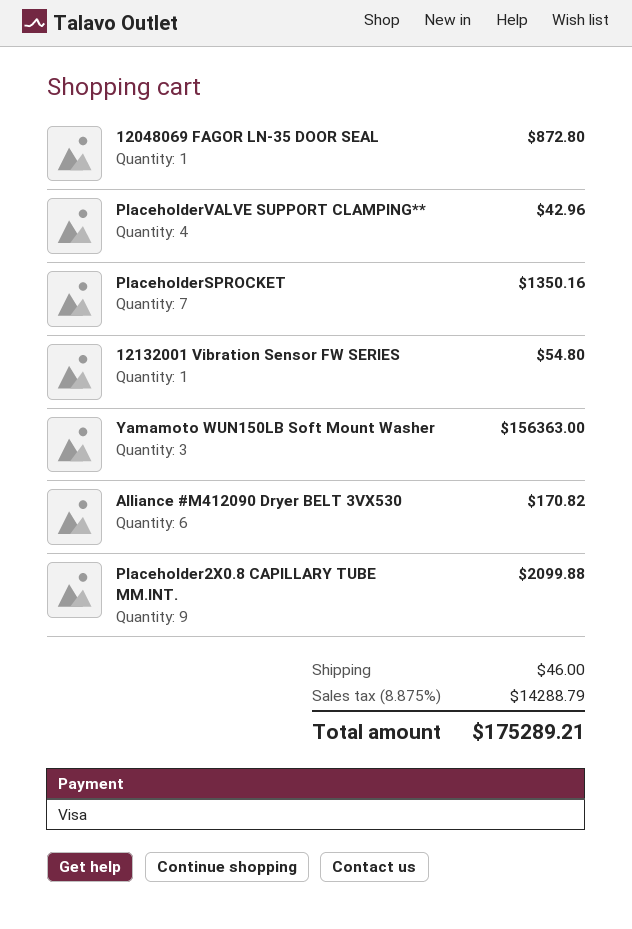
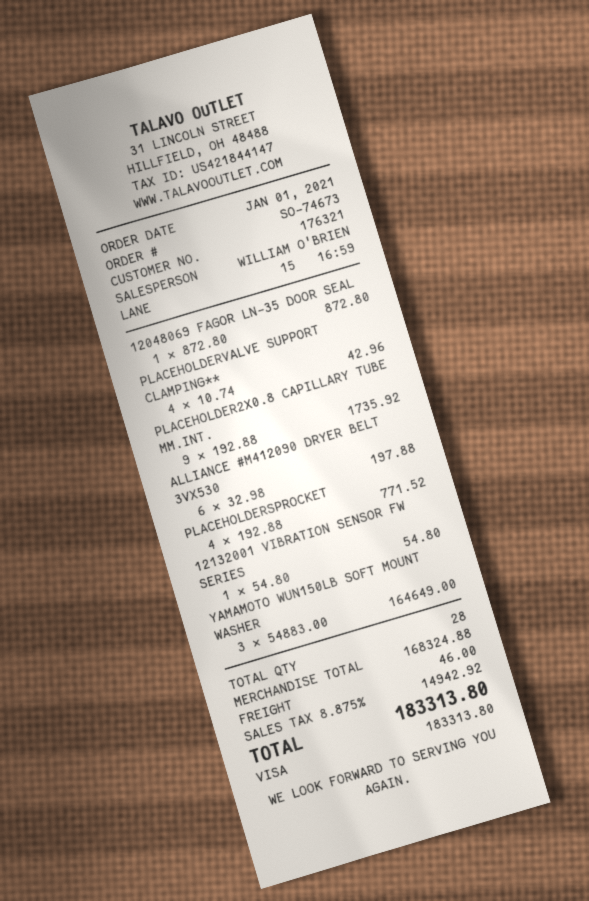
PlaceholderSPROCKET: 7 for 1350.16 -> 4 for 771.52
Yamamoto WUN150LB Soft Mount Washer: 3 for 156363.00 -> 3 for 164649.00
Alliance #M412090 Dryer BELT 3VX530: 6 for 170.82 -> 6 for 197.88
Placeholder2X0.8 CAPILLARY TUBE MM.INT.: 9 for 2099.88 -> 9 for 1735.92
tax: 8.875% = 14288.79 -> 8.875% = 14942.92
total: 175289.21 -> 183313.80

